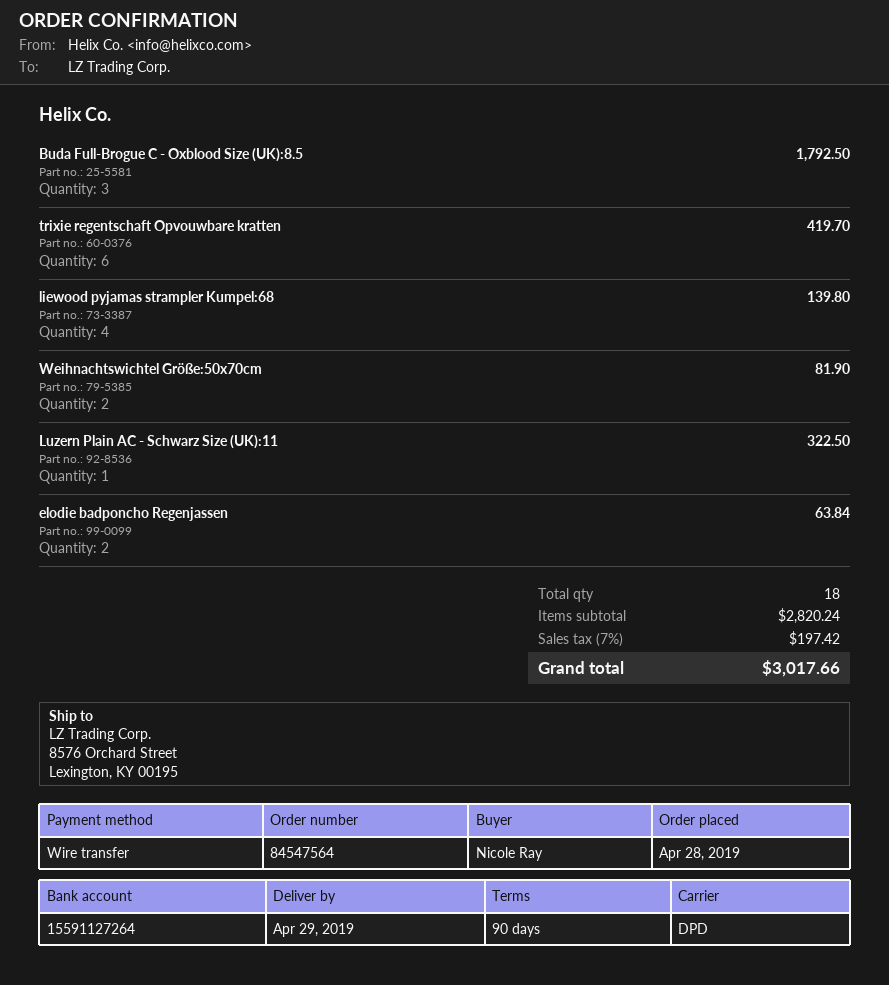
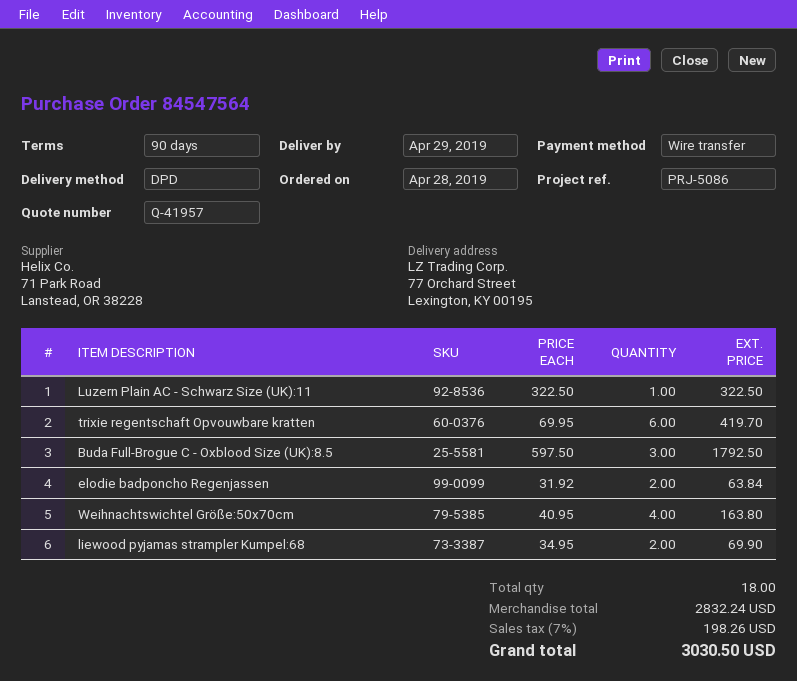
ship to: 8576 Orchard Street, Lexington, KY 00195 -> 77 Orchard Street, Lexington, KY 00195
liewood pyjamas strampler Kumpel:68: 4 for 139.80 -> 2 for 69.90
Weihnachtswichtel Größe:50x70cm: 2 for 81.90 -> 4 for 163.80
subtotal: 2820.24 -> 2832.24
tax: 7% = 197.42 -> 7% = 198.26
total: 3017.66 -> 3030.50

